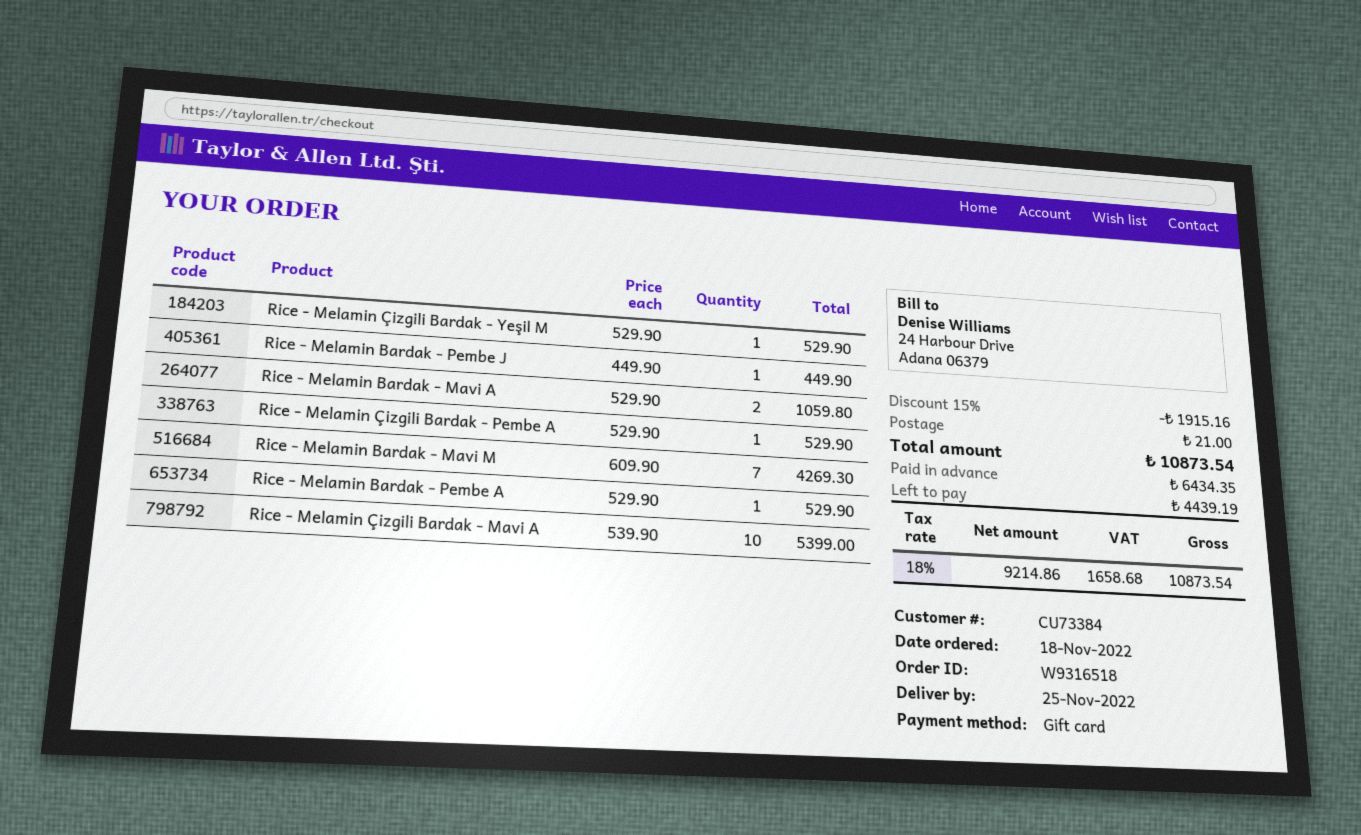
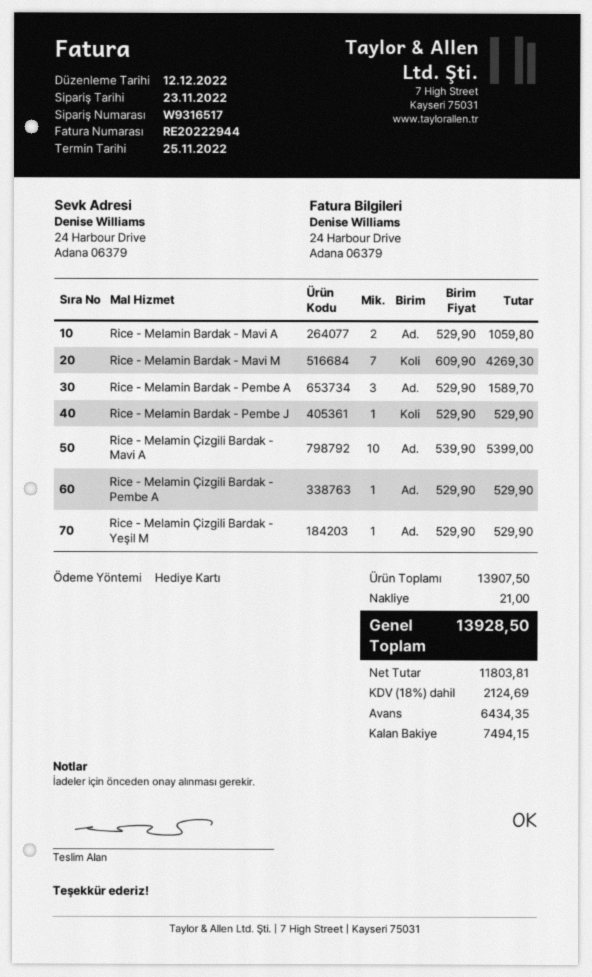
order number: W9316518 -> W9316517
order date: 2022-11-18 -> 2022-11-23
Rice - Melamin Bardak - Pembe J: 1 x 449.90 = 449.90 -> 1 x 529.90 = 529.90
Rice - Melamin Bardak - Pembe A: 1 x 529.90 = 529.90 -> 3 x 529.90 = 1589.70
discount: 15% = 1915.16 -> none
net: 9214.86 -> 11803.81
tax: 18% = 1658.68 -> 18% = 2124.69
total: 10873.54 -> 13928.50
balance: 4439.19 -> 7494.15

